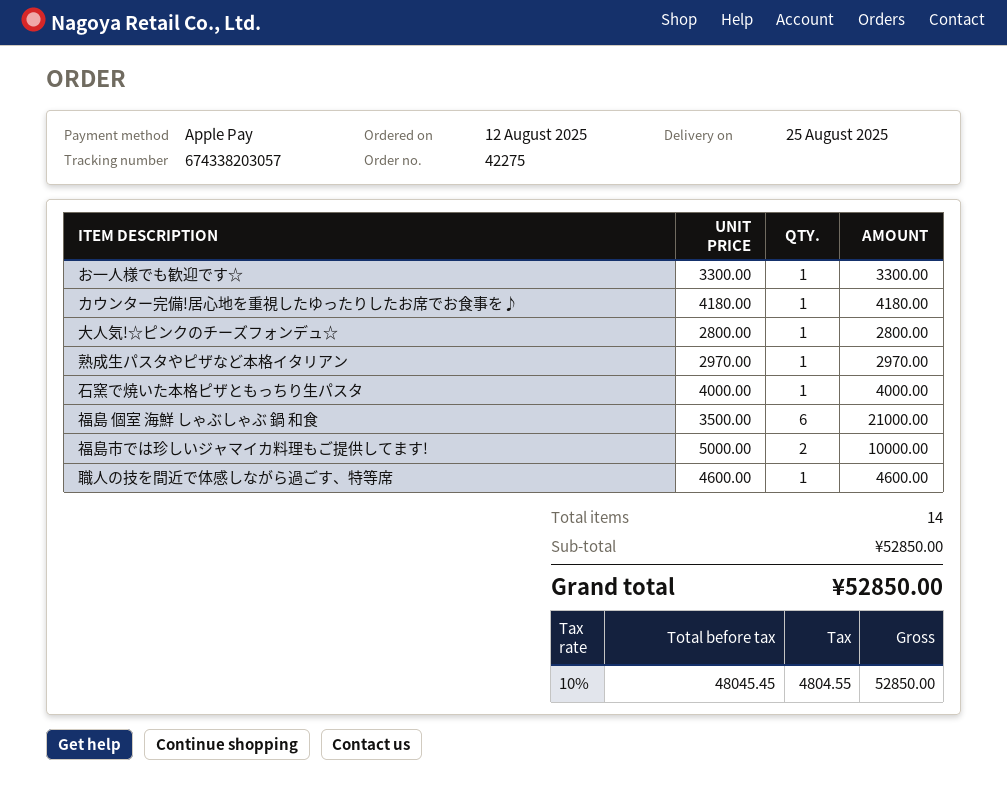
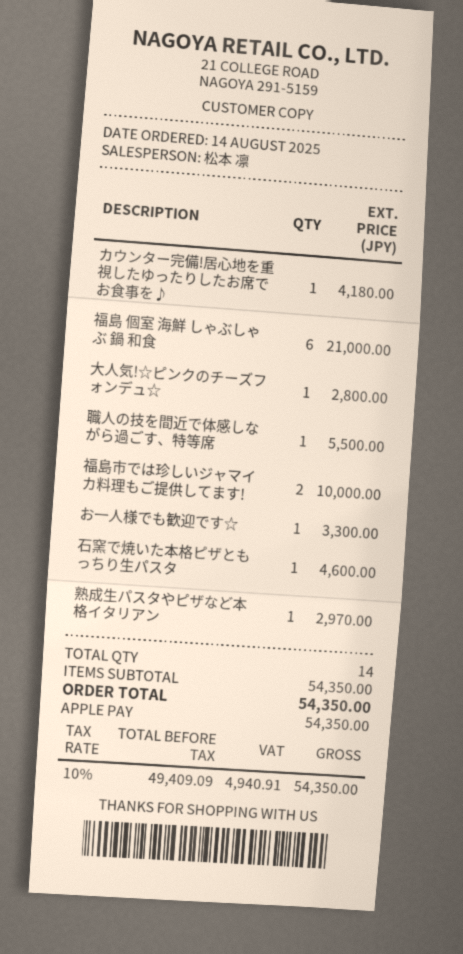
order date: 2025-08-12 -> 2025-08-14
石窯で焼いた本格ピザともっちり生パスタ: 1 for 4000.00 -> 1 for 4600.00
職人の技を間近で体感しながら過ごす、特等席: 1 for 4600.00 -> 1 for 5500.00
subtotal: 52850.00 -> 54350.00
net: 48045.45 -> 49409.09
tax: 10% = 4804.55 -> 10% = 4940.91
total: 52850.00 -> 54350.00

